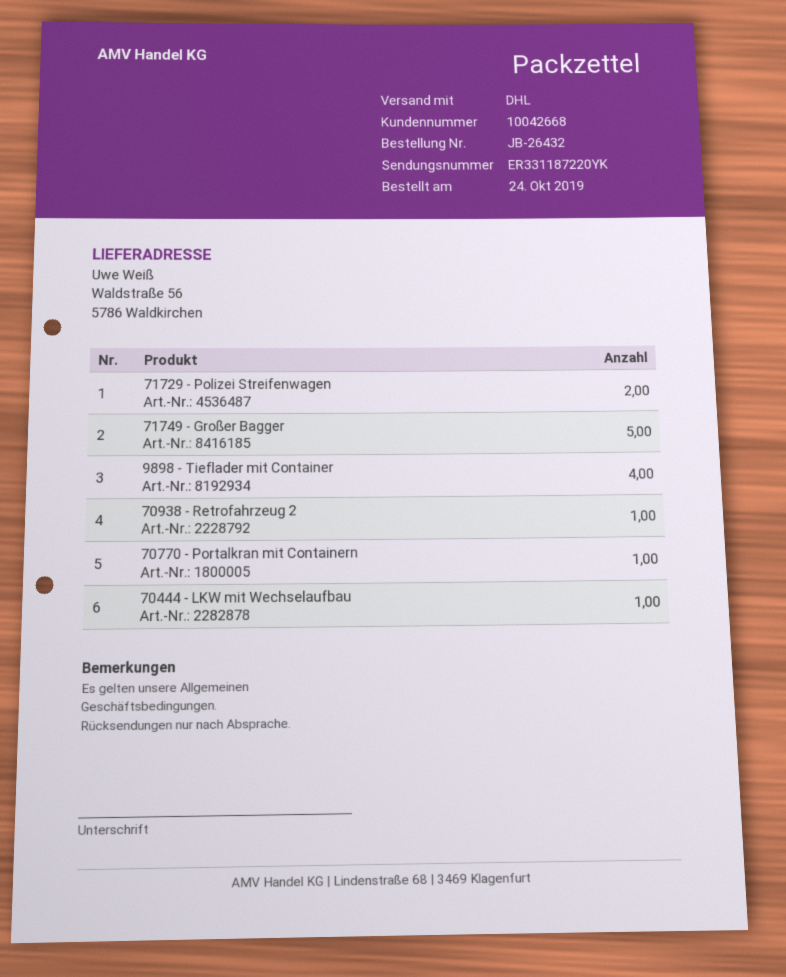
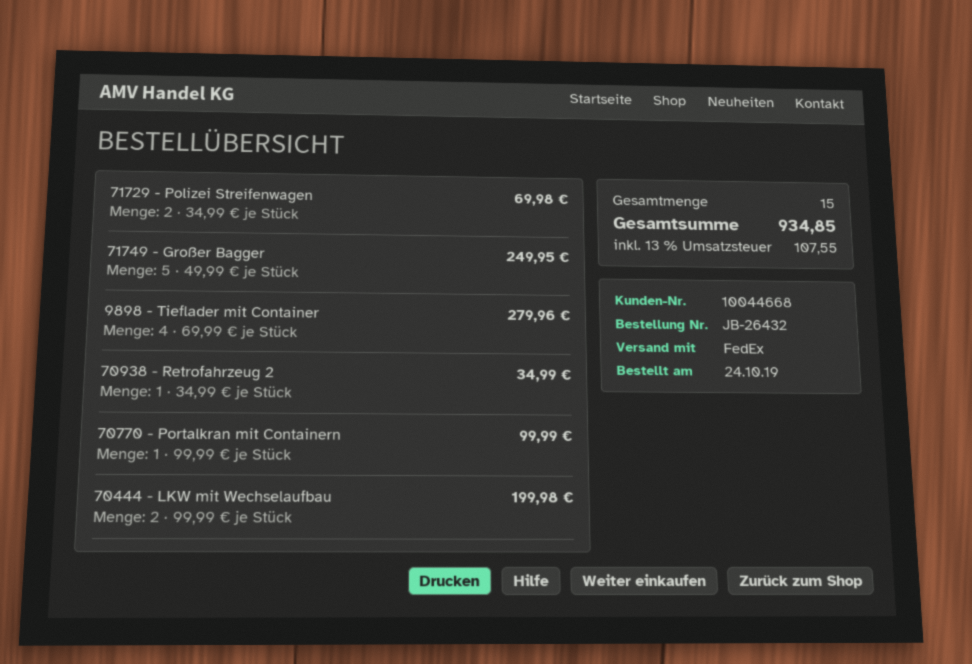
customer number: 10042668 -> 10044668
shipping method: DHL -> FedEx
70444 - LKW mit Wechselaufbau: 1 -> 2

